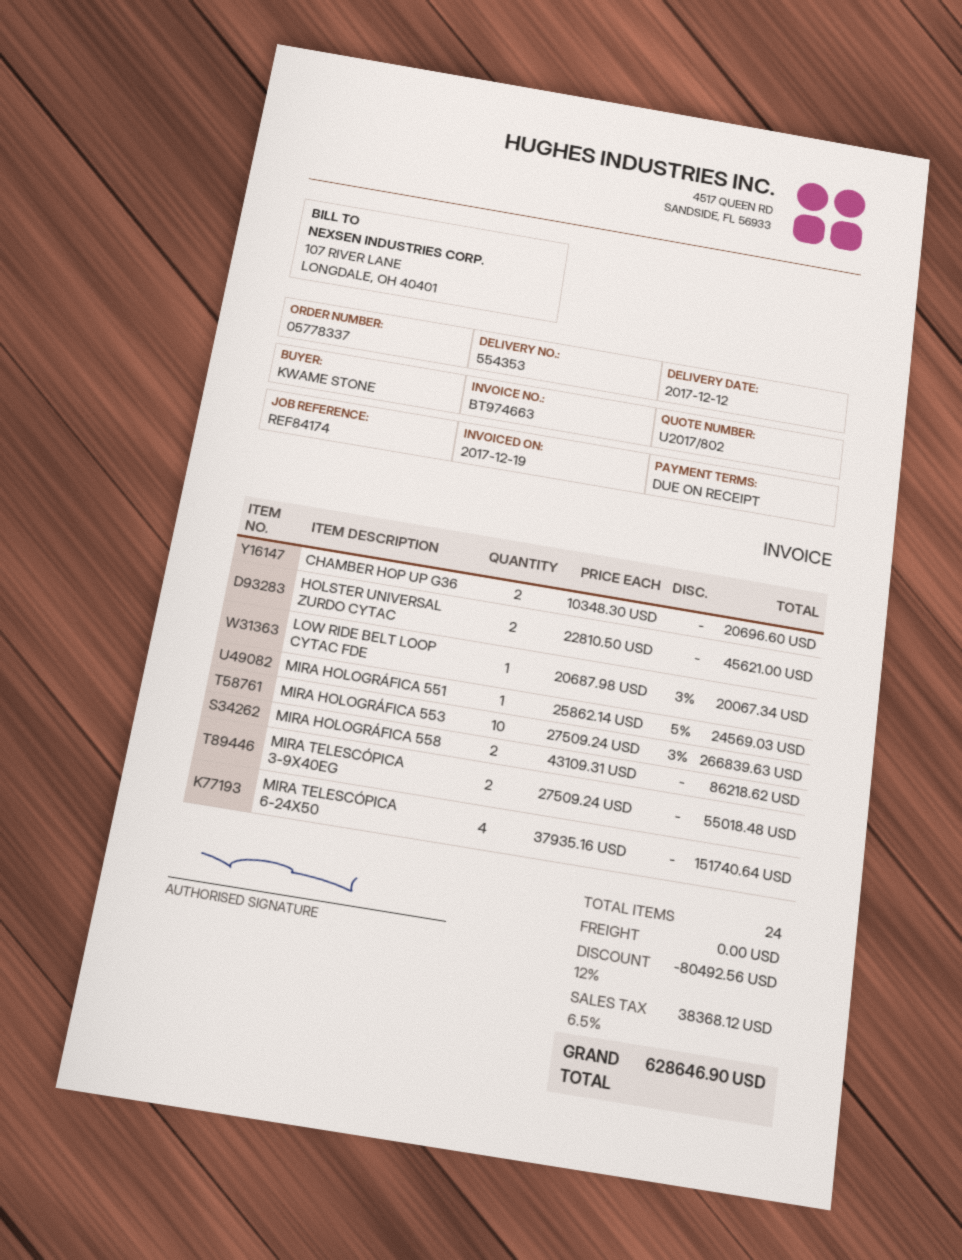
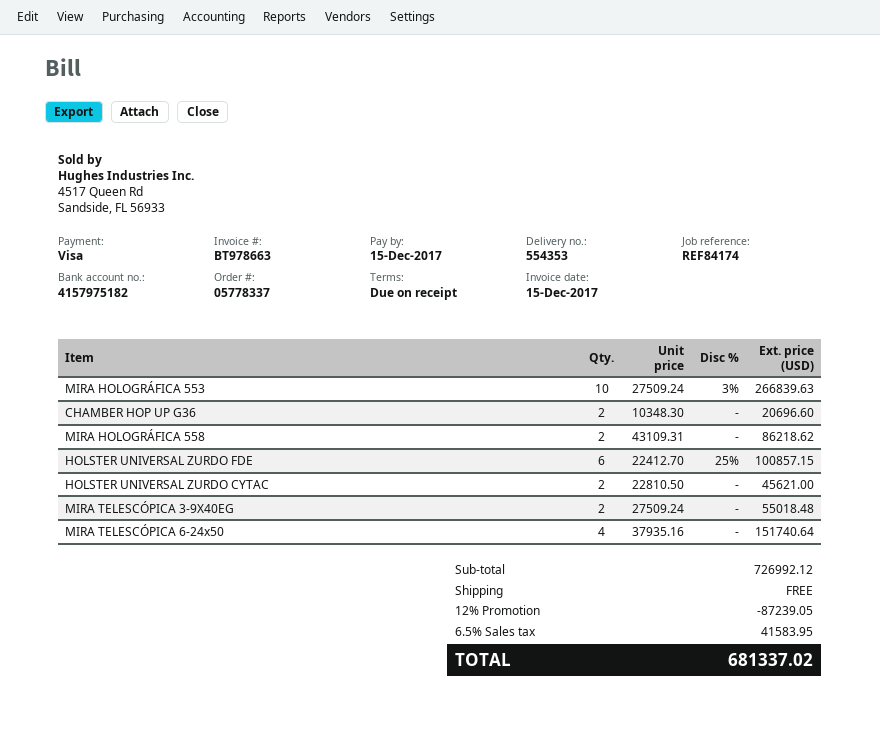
invoice number: BT974663 -> BT978663
invoice date: 2017-12-19 -> 2017-12-15
LOW RIDE BELT LOOP CYTAC FDE: 1 x 20687.98 - 3% = 20067.34 -> none
MIRA HOLOGRÁFICA 551: 1 x 25862.14 - 5% = 24569.03 -> none
HOLSTER UNIVERSAL ZURDO FDE: none -> 6 x 22412.70 - 25% = 100857.15
discount: 12% = 80492.56 -> 12% = 87239.05
tax: 6.5% = 38368.12 -> 6.5% = 41583.95
total: 628646.90 -> 681337.02

